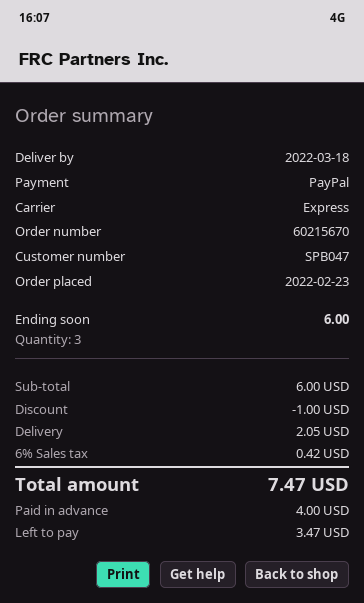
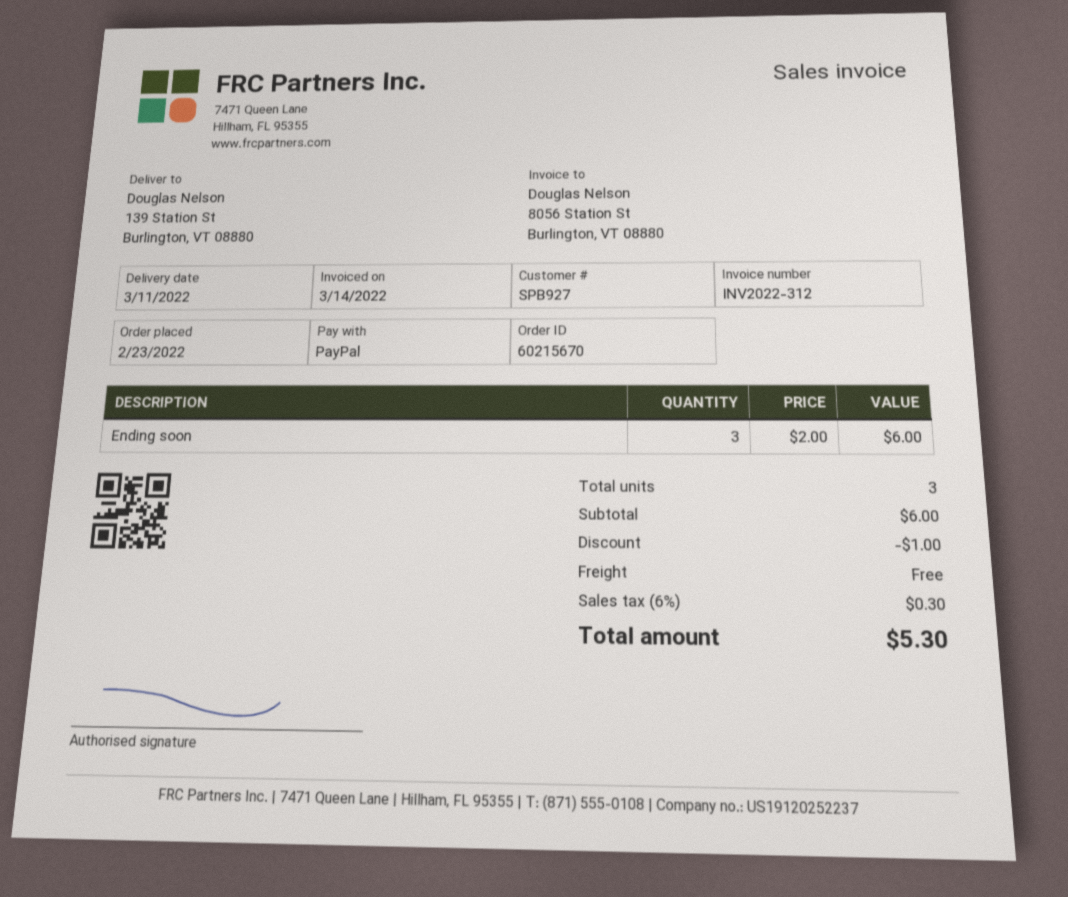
delivery date: 2022-03-18 -> 2022-03-11
customer number: SPB047 -> SPB927
shipping: 2.05 -> 0.00
tax: 6% = 0.42 -> 6% = 0.30
total: 7.47 -> 5.30

